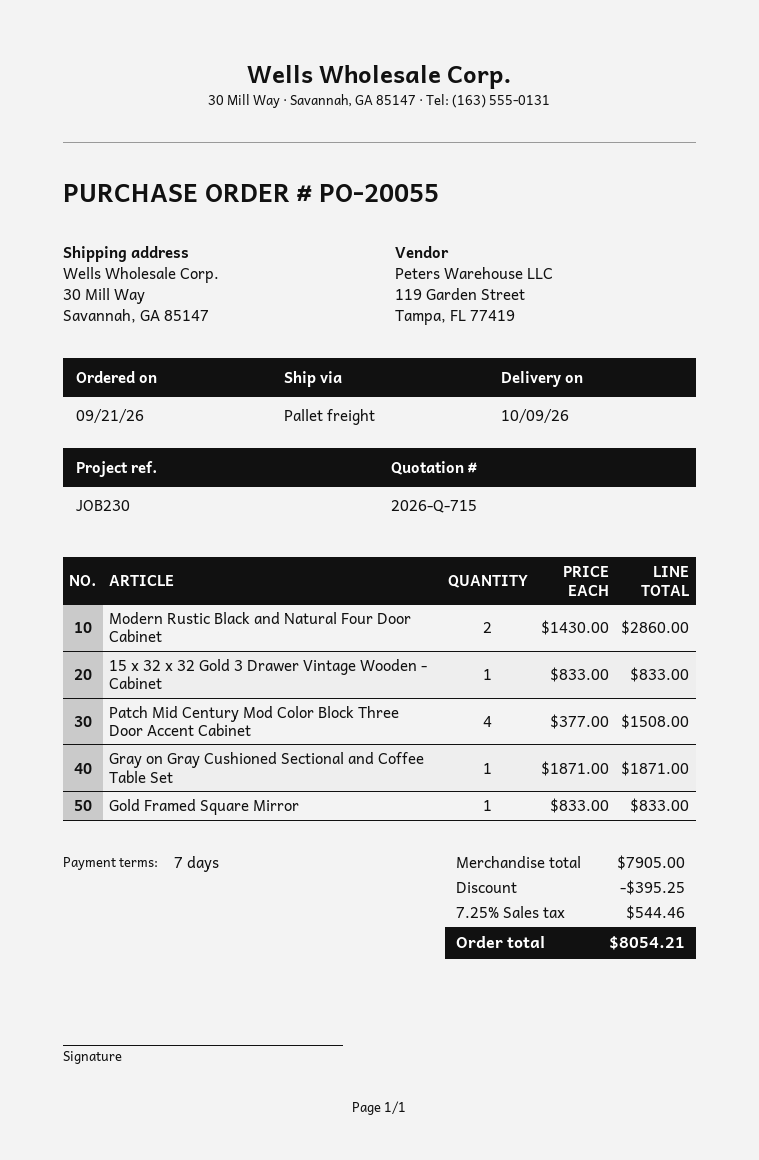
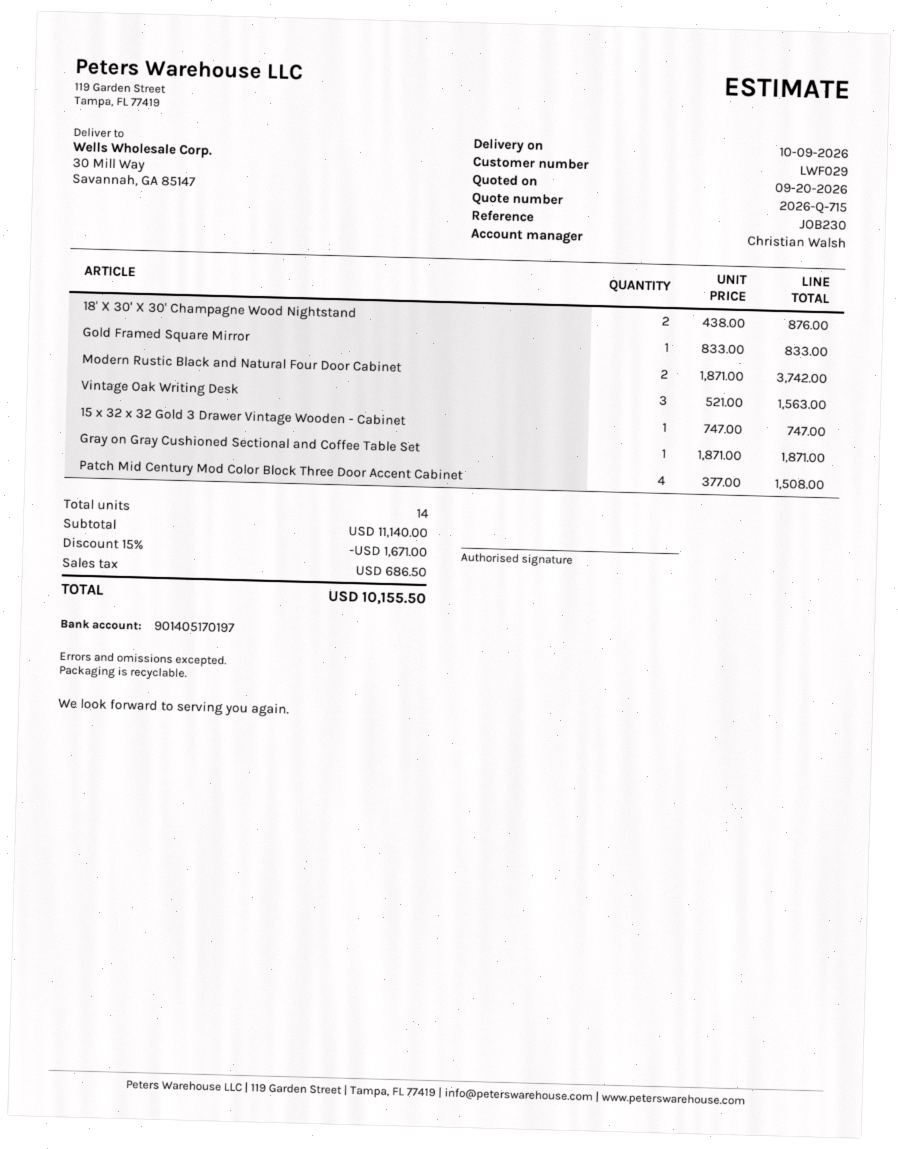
Modern Rustic Black and Natural Four Door Cabinet: 2 x 1430.00 = 2860.00 -> 2 x 1871.00 = 3742.00
15 x 32 x 32 Gold 3 Drawer Vintage Wooden - Cabinet: 1 x 833.00 = 833.00 -> 1 x 747.00 = 747.00
18' X 30' X 30' Champagne Wood Nightstand: none -> 2 x 438.00 = 876.00
Vintage Oak Writing Desk: none -> 3 x 521.00 = 1563.00
subtotal: 7905.00 -> 11140.00
discount: 395.25 -> 1671.00
tax: 544.46 -> 686.50
total: 8054.21 -> 10155.50

